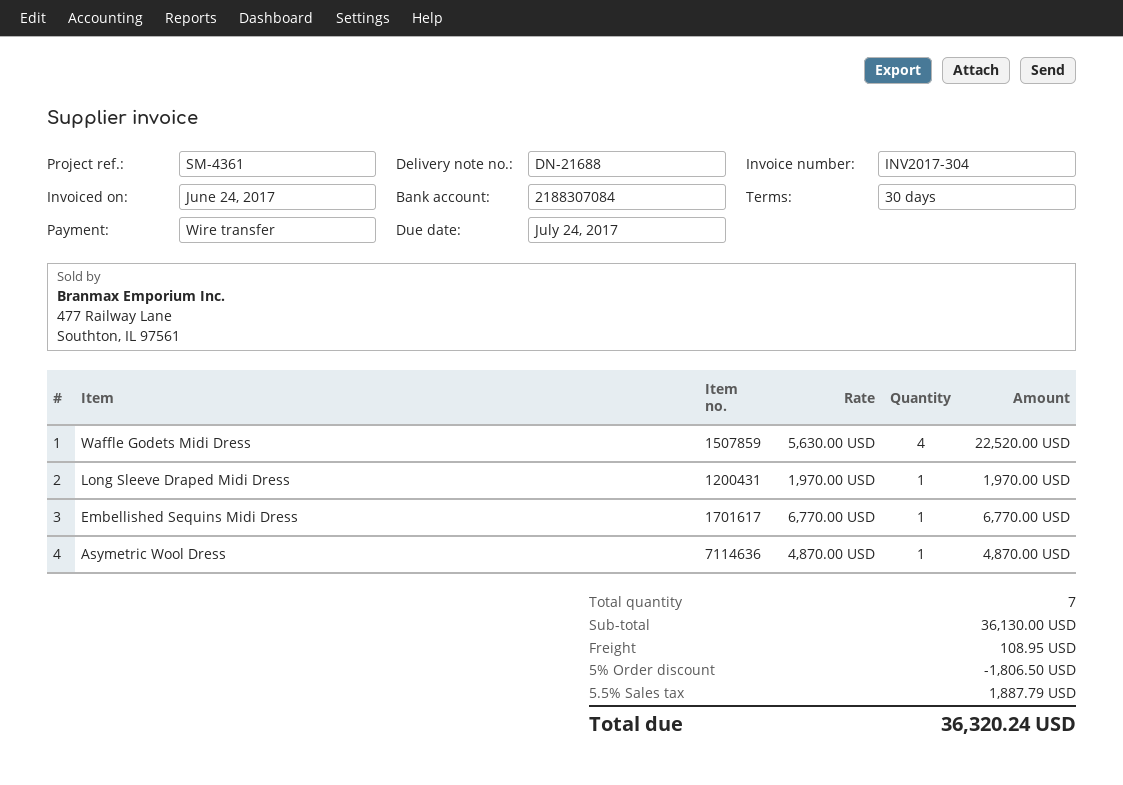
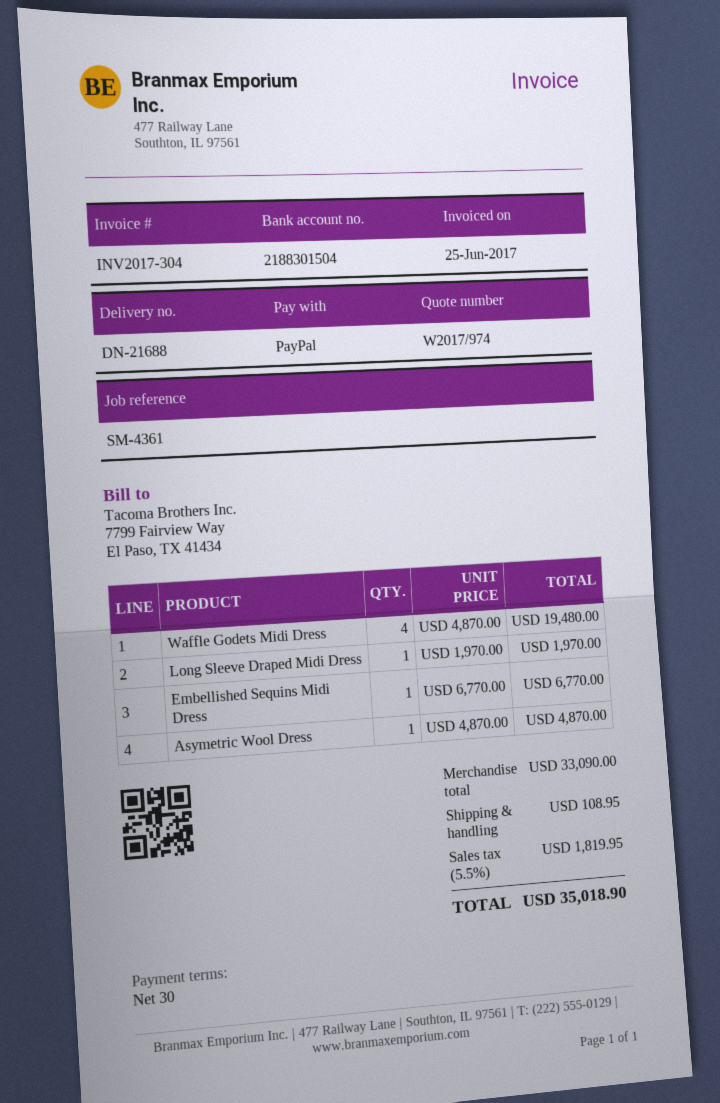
invoice date: 2017-06-24 -> 2017-06-25
payment method: bank transfer -> PayPal
bank account: 2188307084 -> 2188301504
Waffle Godets Midi Dress: 4 x 5630.00 = 22520.00 -> 4 x 4870.00 = 19480.00
subtotal: 36130.00 -> 33090.00
discount: 5% = 1806.50 -> none
tax: 5.5% = 1887.79 -> 5.5% = 1819.95
total: 36320.24 -> 35018.90

